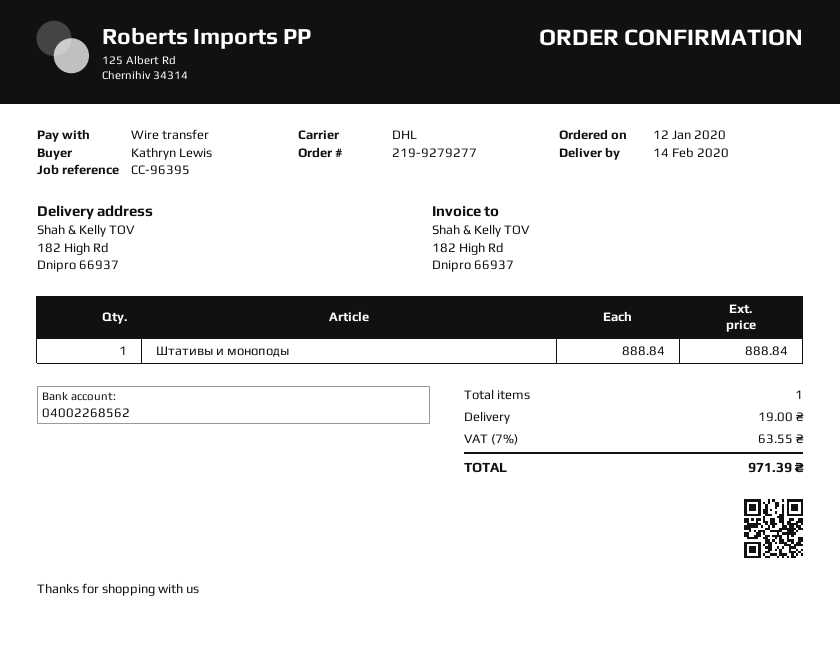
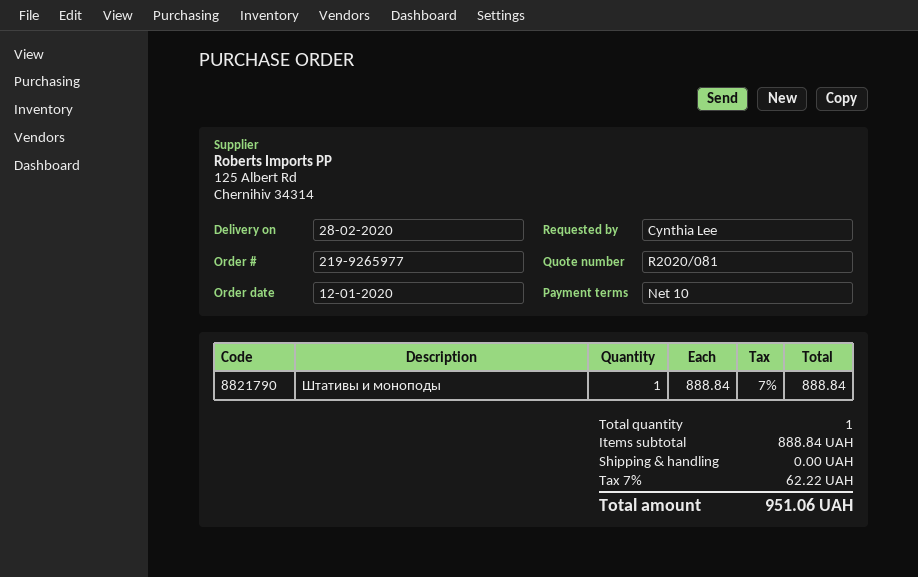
order number: 219-9279277 -> 219-9265977
delivery date: 2020-02-14 -> 2020-02-28
ordered by: Kathryn Lewis -> Cynthia Lee
shipping: 19.00 -> 0.00
tax: 7% = 63.55 -> 7% = 62.22
total: 971.39 -> 951.06

